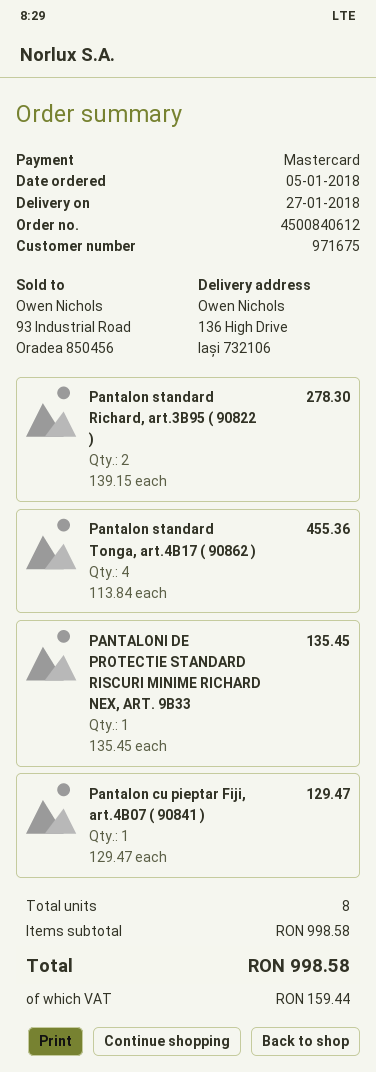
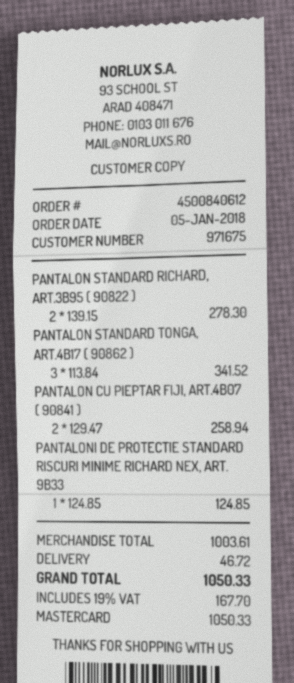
Pantalon standard Tonga, art.4B17 ( 90862 ): 4 x 113.84 = 455.36 -> 3 x 113.84 = 341.52
PANTALONI DE PROTECTIE STANDARD RISCURI MINIME RICHARD NEX, ART. 9B33: 1 x 135.45 = 135.45 -> 1 x 124.85 = 124.85
Pantalon cu pieptar Fiji, art.4B07 ( 90841 ): 1 x 129.47 = 129.47 -> 2 x 129.47 = 258.94
subtotal: 998.58 -> 1003.61
shipping: none -> 46.72
tax: 159.44 -> 167.70
total: 998.58 -> 1050.33

